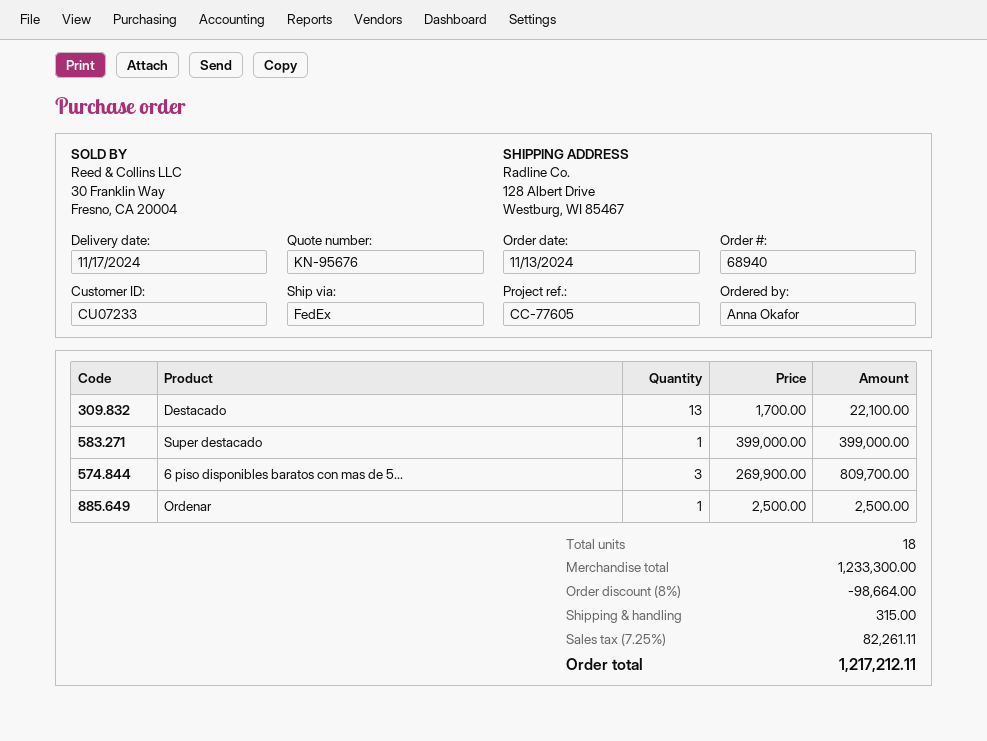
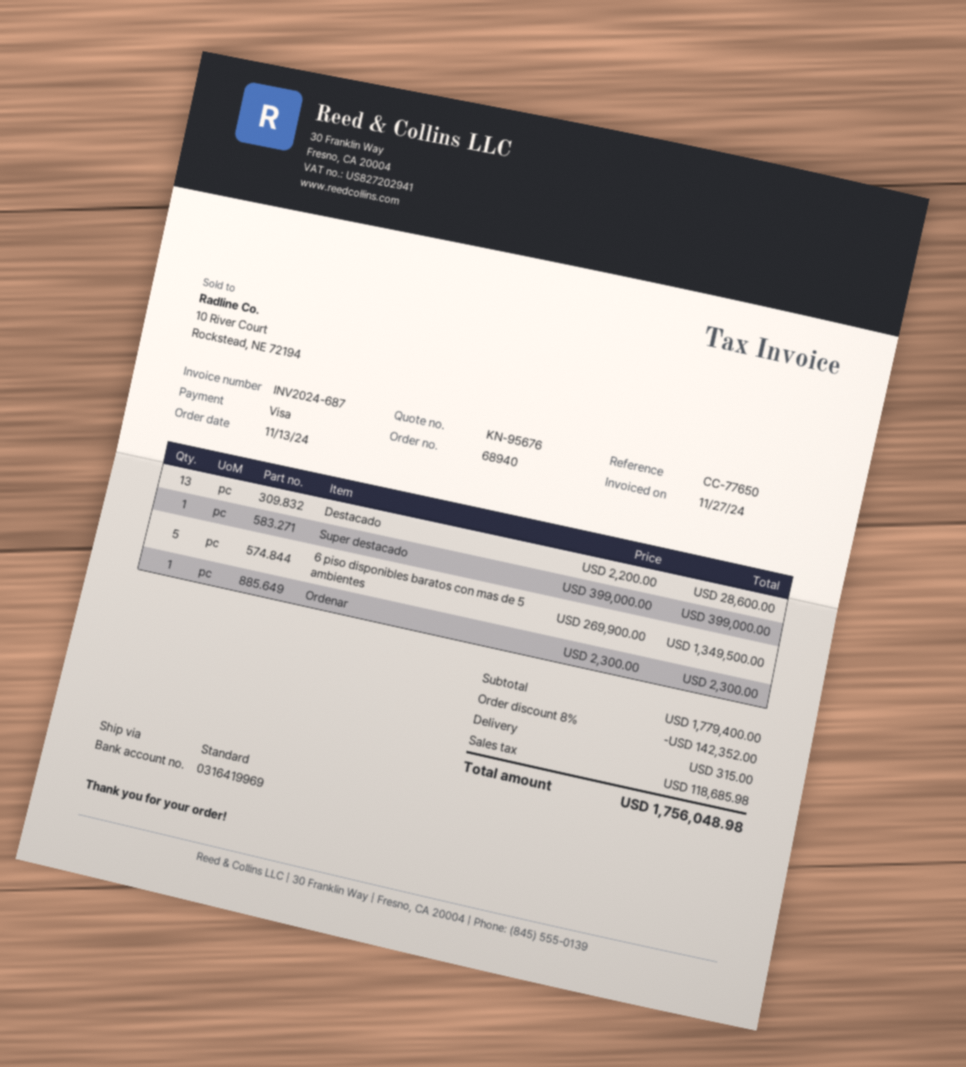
reference: CC-77605 -> CC-77650
shipping method: FedEx -> standard
Destacado: 13 x 1700.00 = 22100.00 -> 13 x 2200.00 = 28600.00
6 piso disponibles baratos con mas de 5...: 3 x 269900.00 = 809700.00 -> 5 x 269900.00 = 1349500.00
Ordenar: 1 x 2500.00 = 2500.00 -> 1 x 2300.00 = 2300.00
subtotal: 1233300.00 -> 1779400.00
discount: 8% = 98664.00 -> 8% = 142352.00
tax: 82261.11 -> 118685.98
total: 1217212.11 -> 1756048.98

